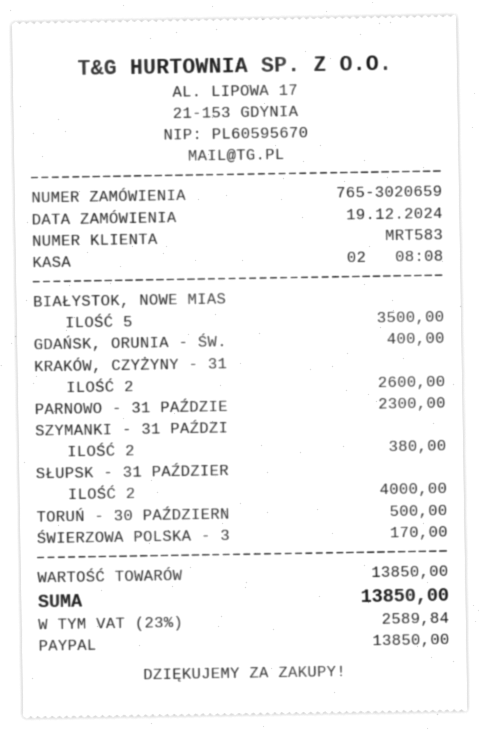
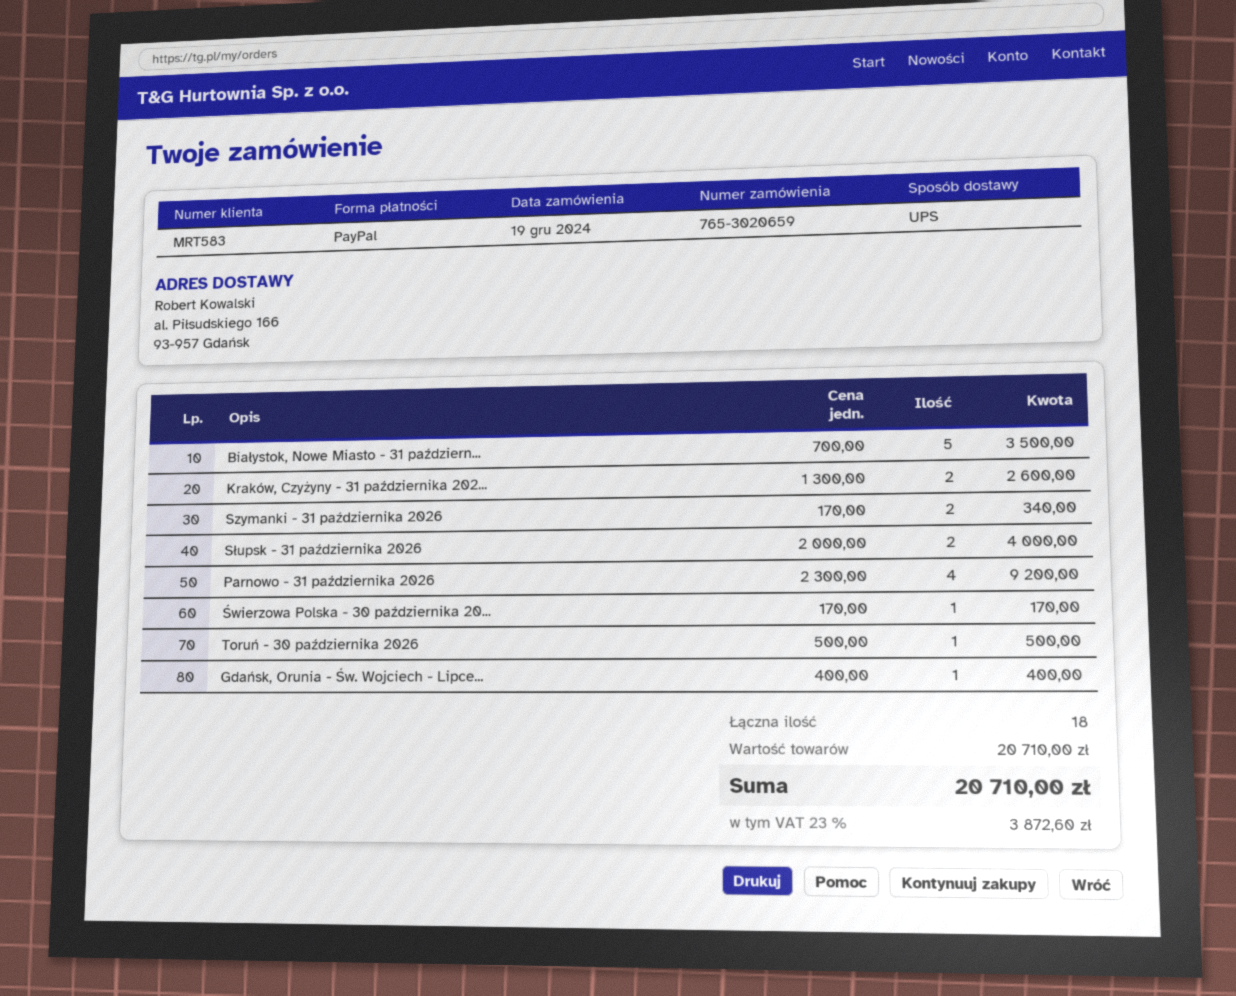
PARNOWO - 31 PAŹDZIE: 1 for 2300.00 -> 4 for 9200.00
SZYMANKI - 31 PAŹDZI: 2 for 380.00 -> 2 for 340.00
subtotal: 13850.00 -> 20710.00
tax: 23% = 2589.84 -> 23% = 3872.60
total: 13850.00 -> 20710.00

